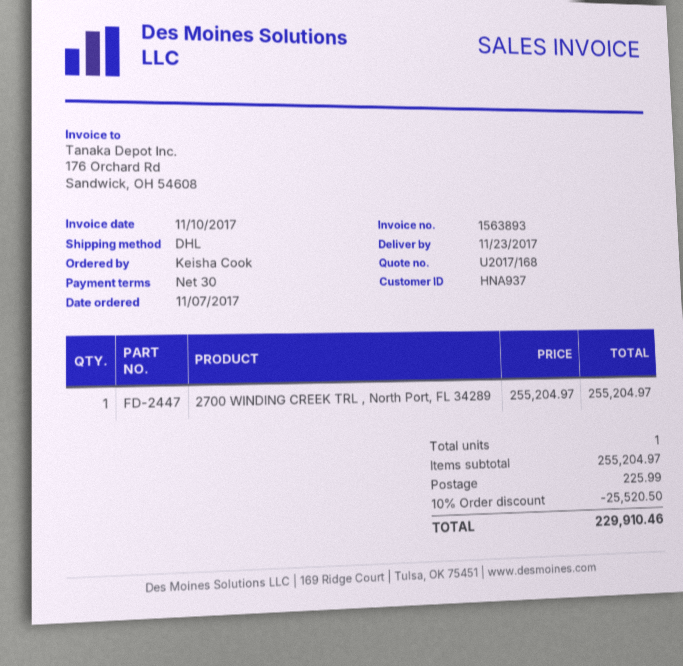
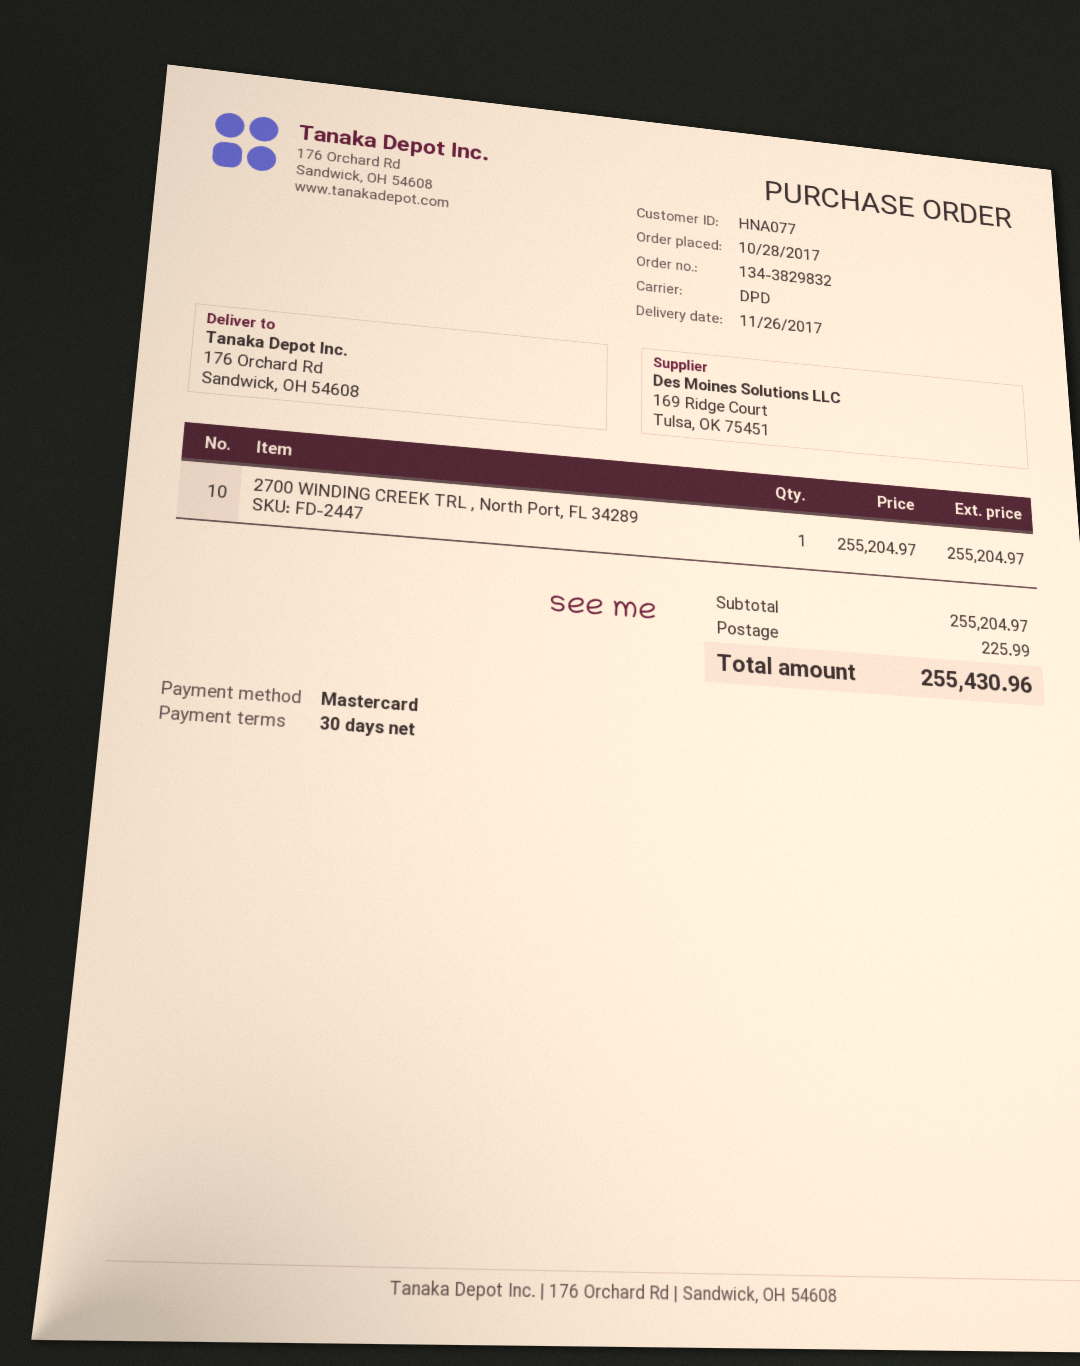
order date: 2017-11-07 -> 2017-10-28
delivery date: 2017-11-23 -> 2017-11-26
customer number: HNA937 -> HNA077
shipping method: DHL -> DPD
discount: 10% = 25520.50 -> none
total: 229910.46 -> 255430.96

